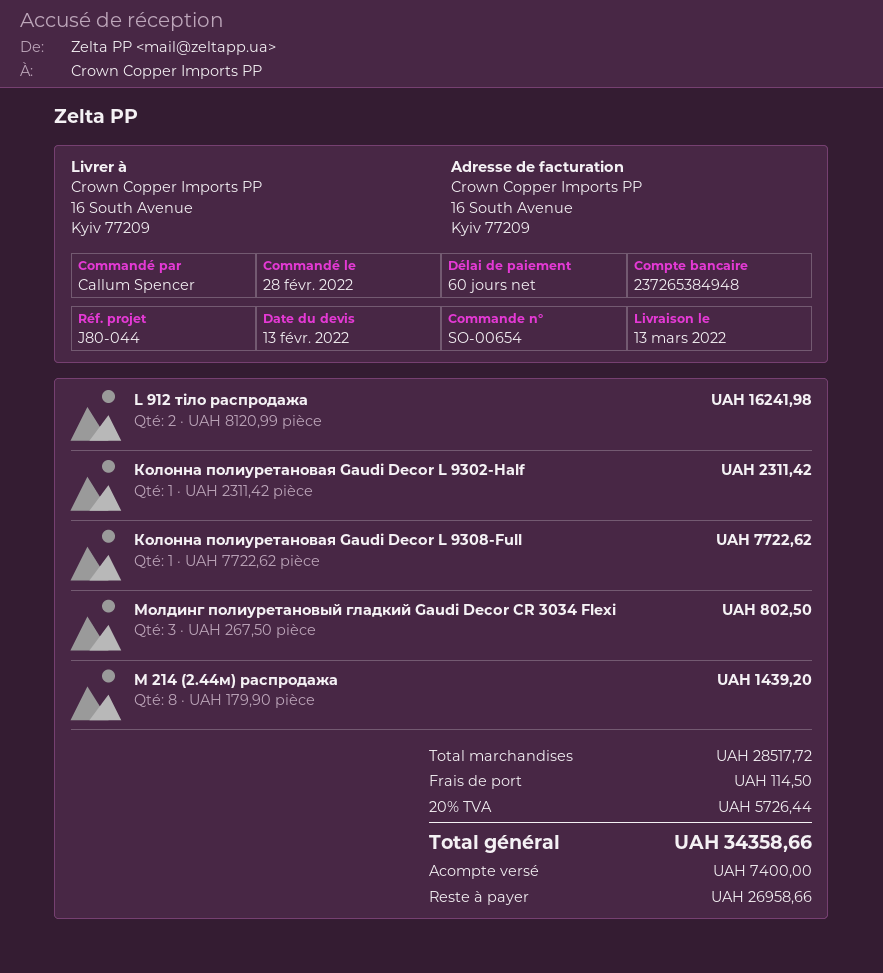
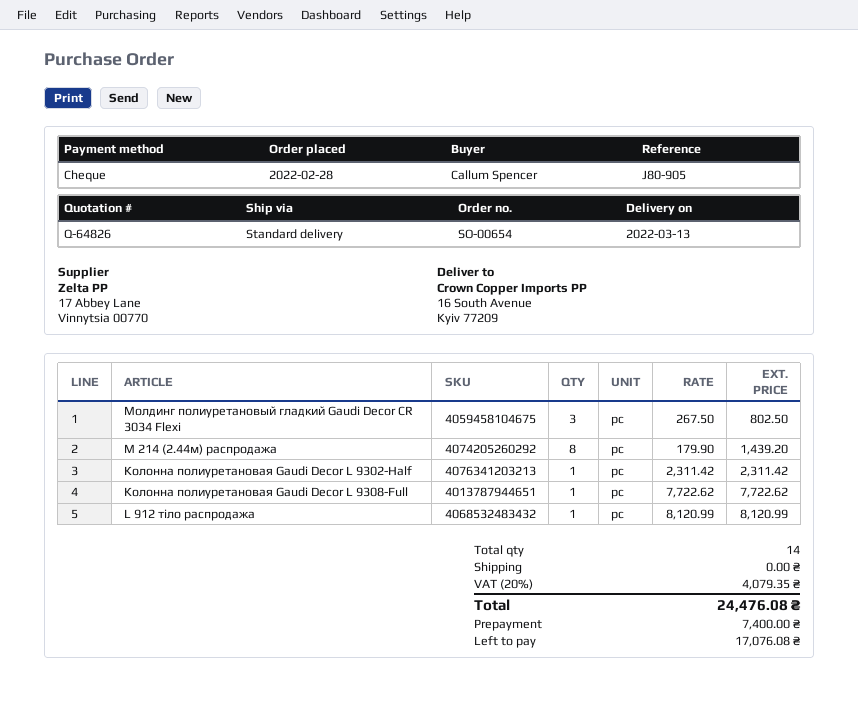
reference: J80-044 -> J80-905
L 912 тіло распродажа: 2 x 8120.99 = 16241.98 -> 1 x 8120.99 = 8120.99
shipping: 114.50 -> 0.00
tax: 20% = 5726.44 -> 20% = 4079.35
total: 34358.66 -> 24476.08
balance: 26958.66 -> 17076.08

